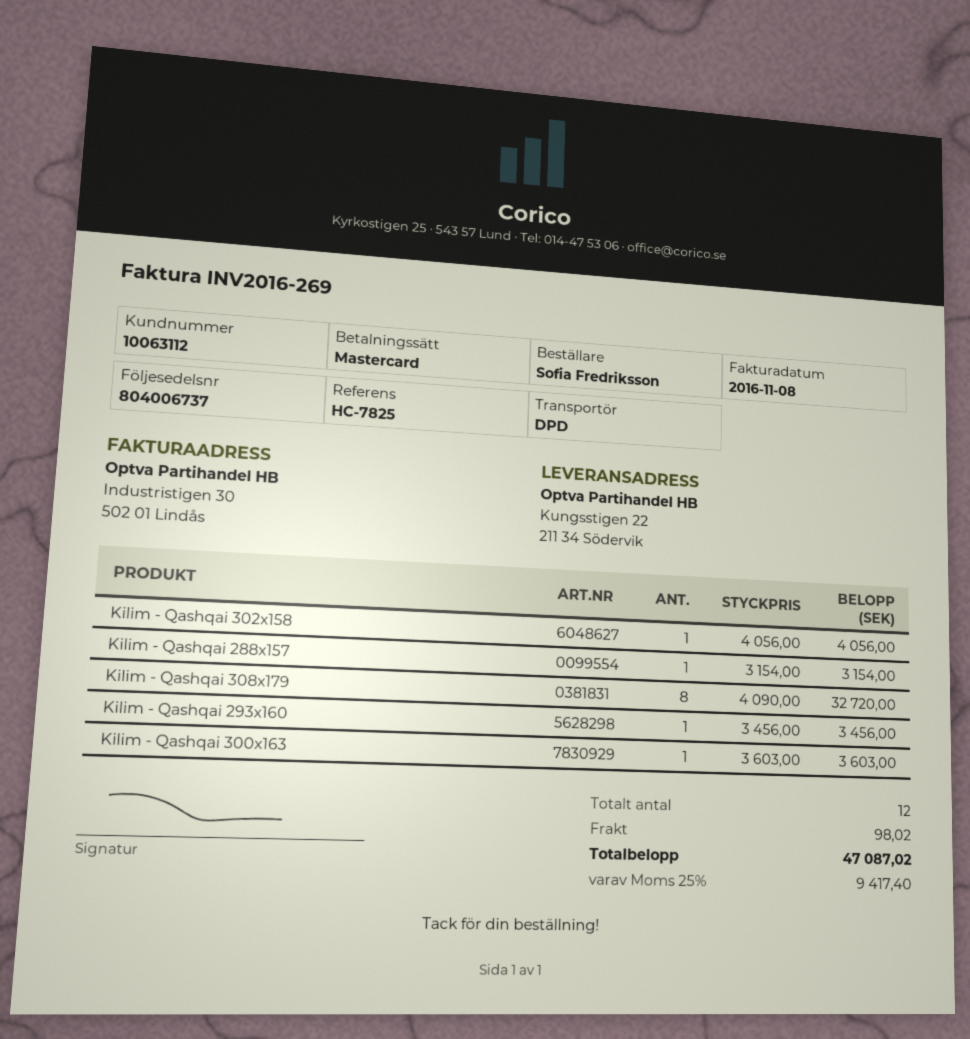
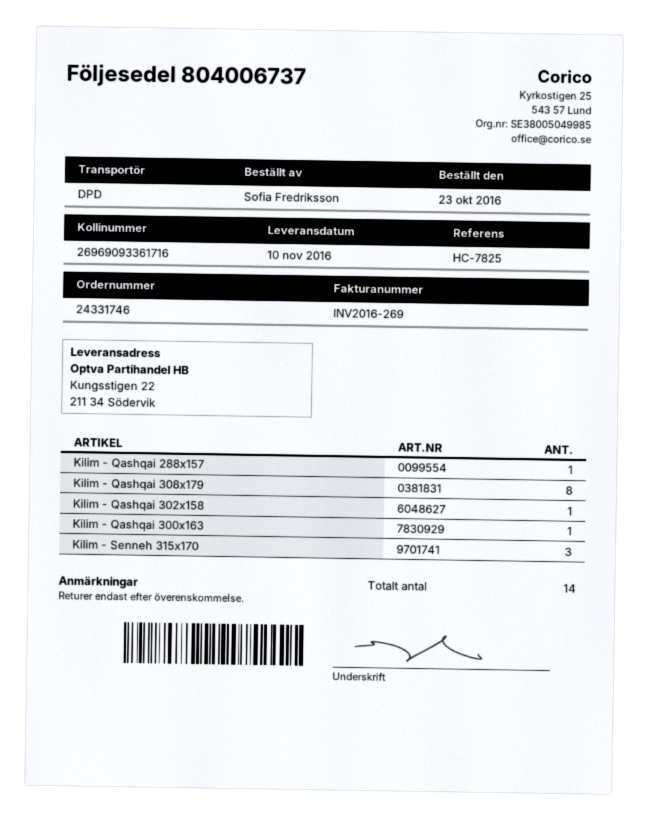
Kilim - Qashqai 293x160: 1 -> none
Kilim - Senneh 315x170: none -> 3
total quantity: 12 -> 14

